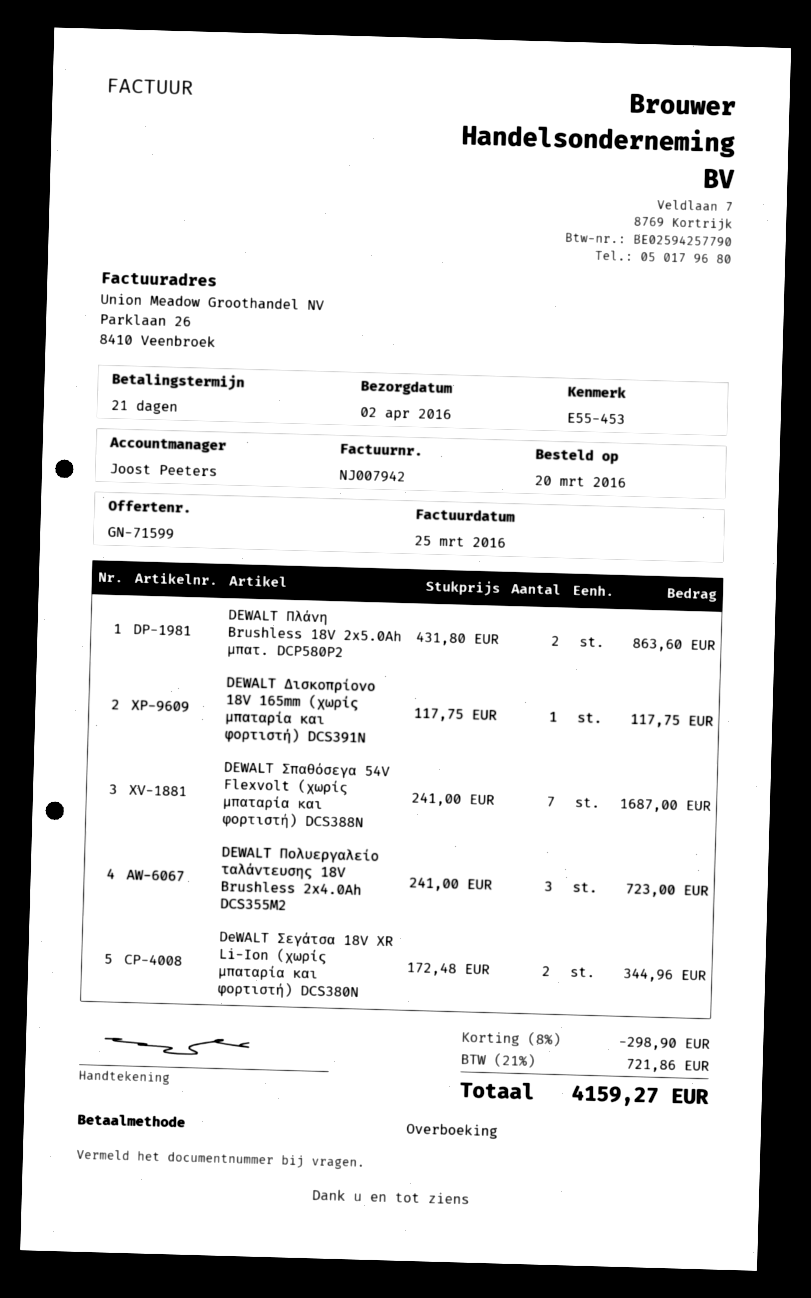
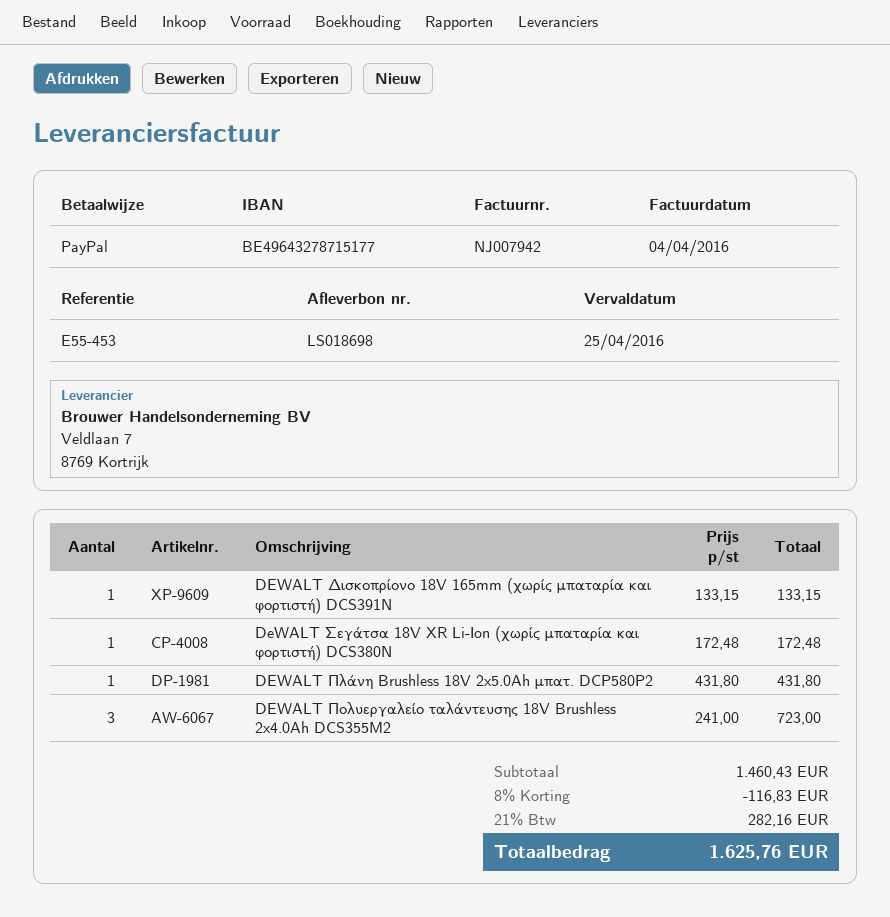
invoice date: 2016-03-25 -> 2016-04-04
payment method: bank transfer -> PayPal
DEWALT Πλάνη Brushless 18V 2x5.0Ah μπατ. DCP580P2: 2 x 431.80 = 863.60 -> 1 x 431.80 = 431.80
DEWALT Δισκοπρίονο 18V 165mm (χωρίς μπαταρία και φορτιστή) DCS391N: 1 x 117.75 = 117.75 -> 1 x 133.15 = 133.15
DEWALT Σπαθόσεγα 54V Flexvolt (χωρίς μπαταρία και φορτιστή) DCS388N: 7 x 241.00 = 1687.00 -> none
DeWALT Σεγάτσα 18V XR Li-Ion (χωρίς μπαταρία και φορτιστή) DCS380N: 2 x 172.48 = 344.96 -> 1 x 172.48 = 172.48
discount: 8% = 298.90 -> 8% = 116.83
tax: 21% = 721.86 -> 21% = 282.16
total: 4159.27 -> 1625.76

